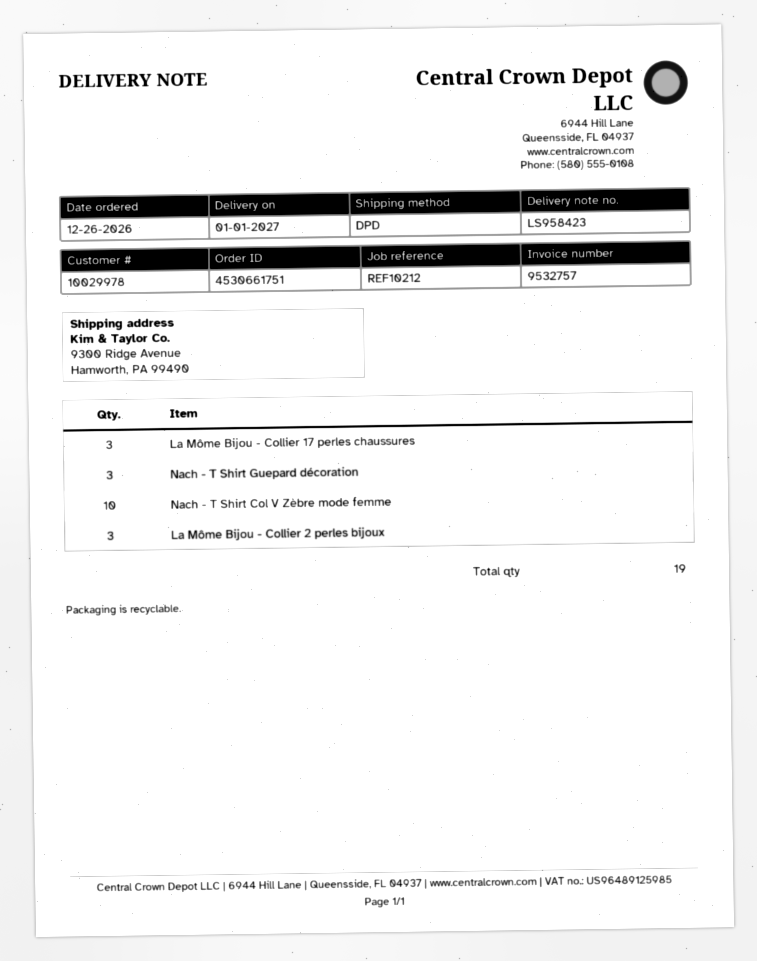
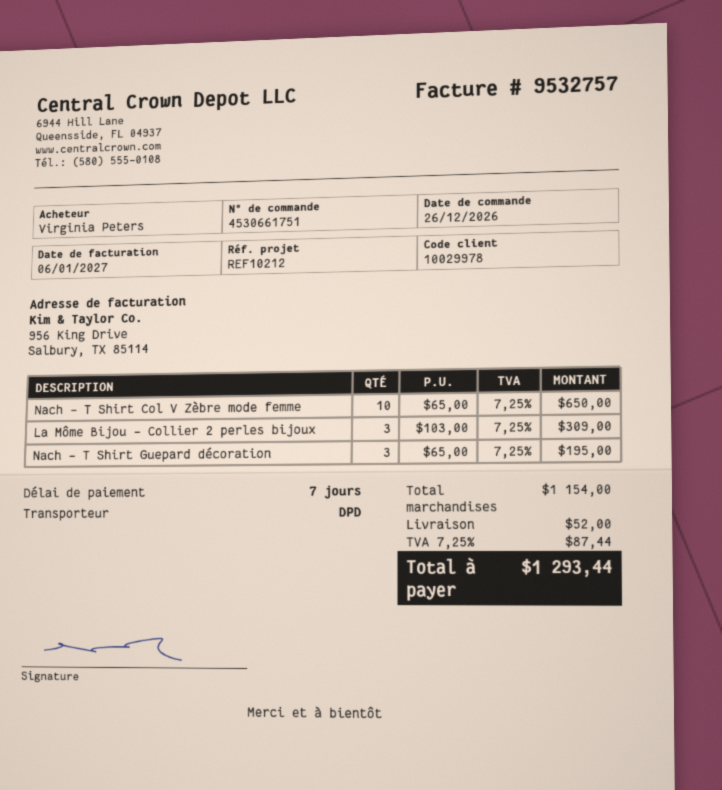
La Môme Bijou - Collier 17 perles chaussures: 3 -> none

